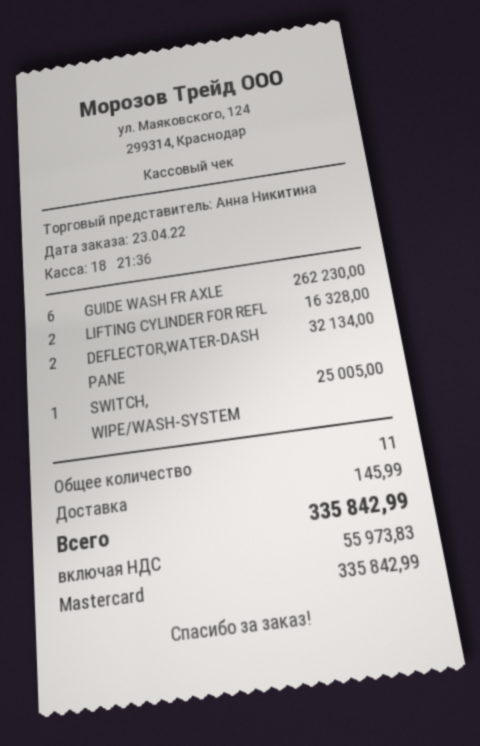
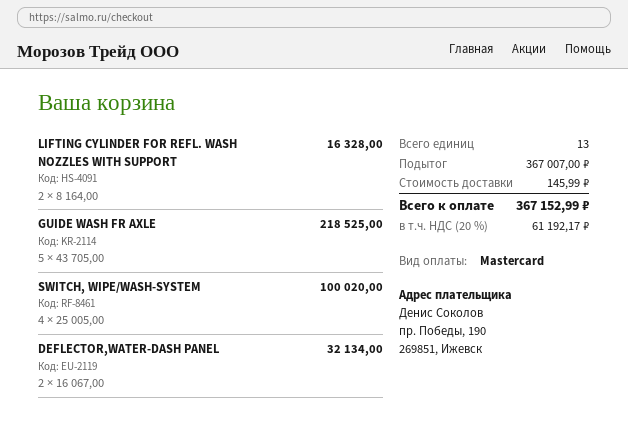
GUIDE WASH FR AXLE: 6 for 262230.00 -> 5 for 218525.00
SWITCH, WIPE/WASH-SYSTEM: 1 for 25005.00 -> 4 for 100020.00
total quantity: 11 -> 13
tax: 55973.83 -> 61192.17
total: 335842.99 -> 367152.99

